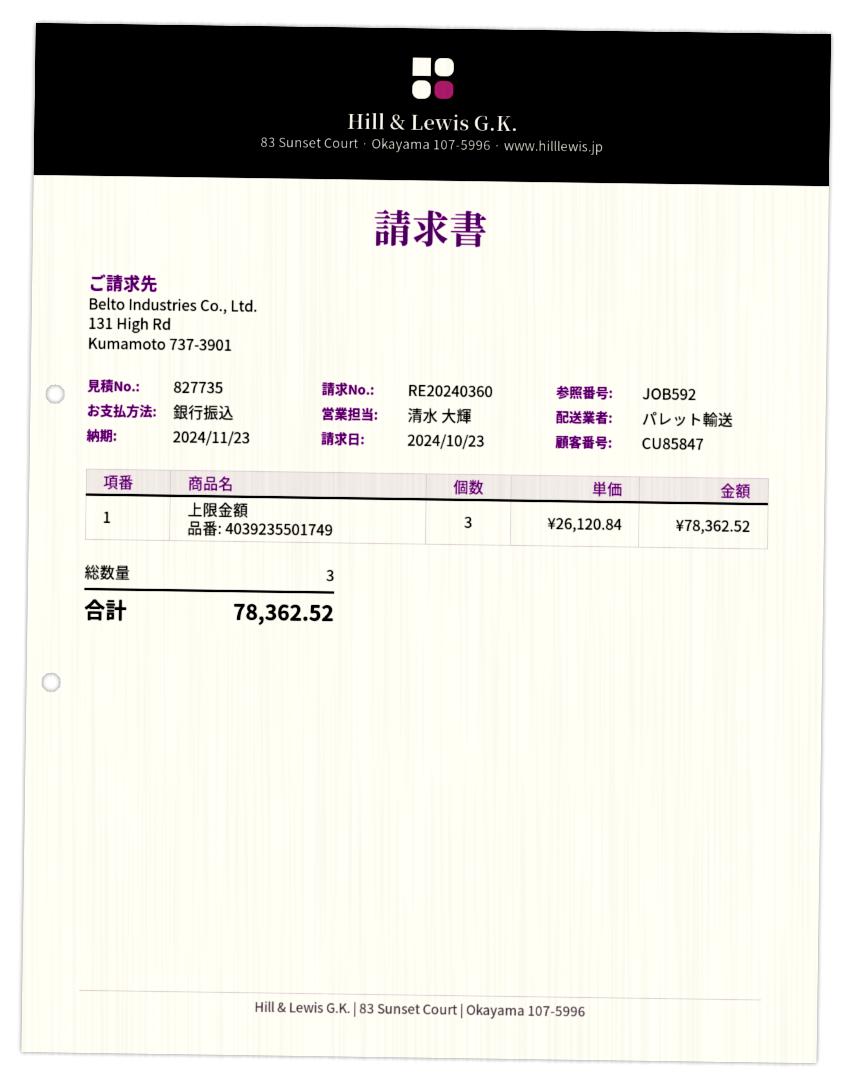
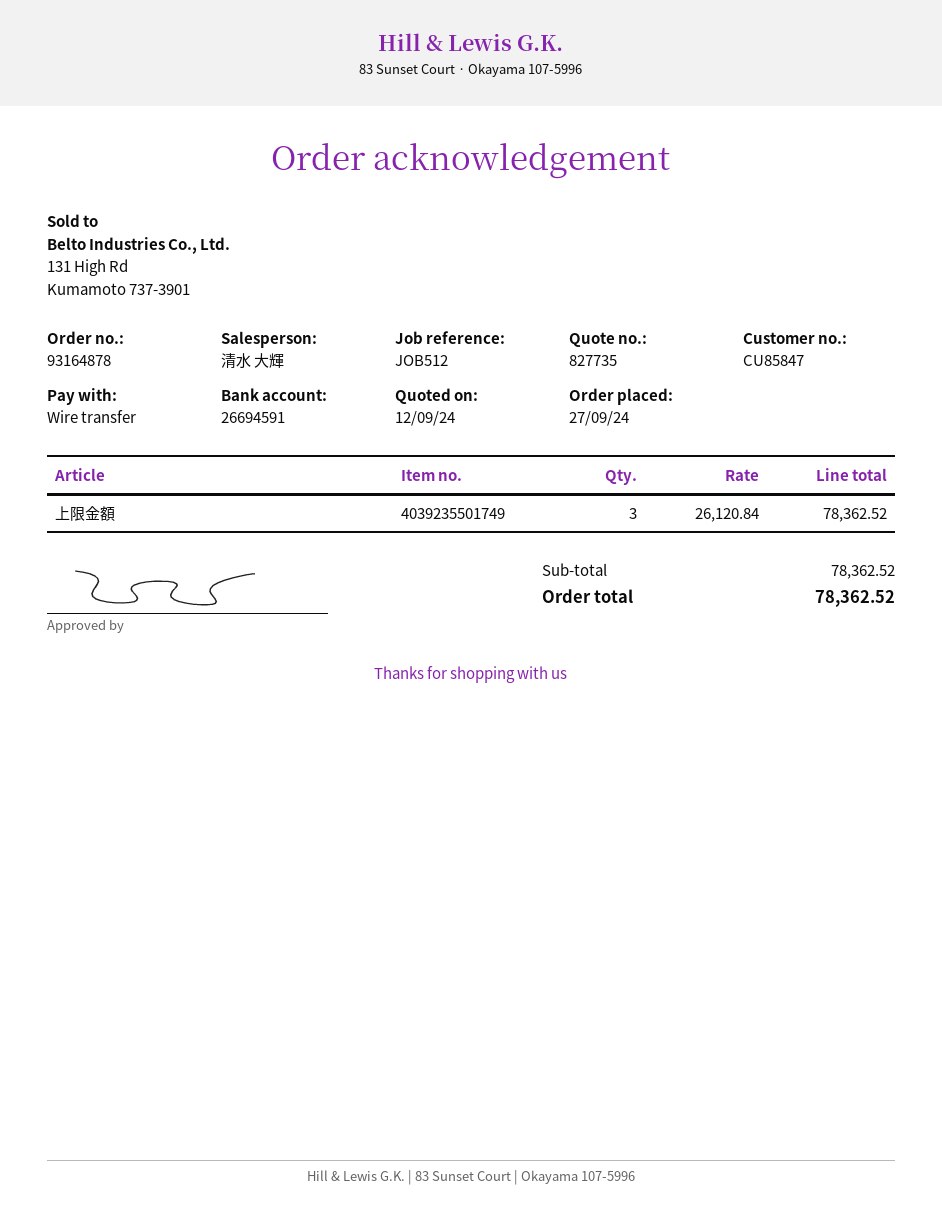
reference: JOB592 -> JOB512

